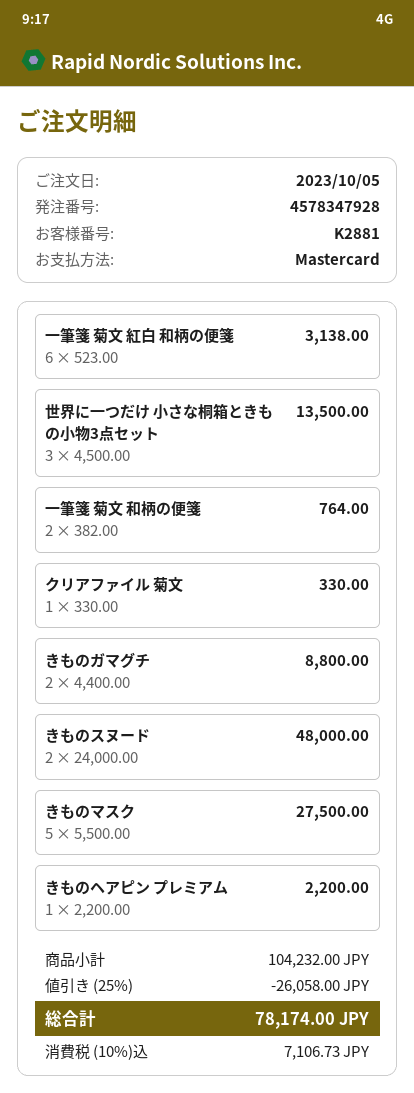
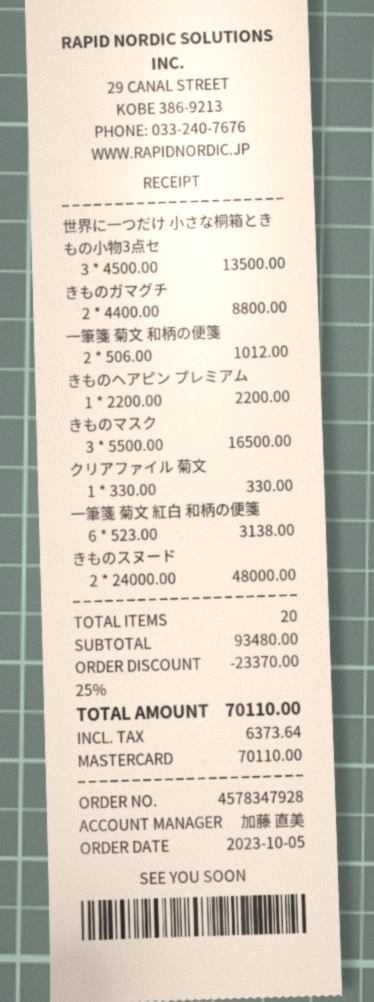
一筆箋 菊文 和柄の便箋: 2 x 382.00 = 764.00 -> 2 x 506.00 = 1012.00
きものマスク: 5 x 5500.00 = 27500.00 -> 3 x 5500.00 = 16500.00
subtotal: 104232.00 -> 93480.00
discount: 25% = 26058.00 -> 25% = 23370.00
tax: 7106.73 -> 6373.64
total: 78174.00 -> 70110.00

